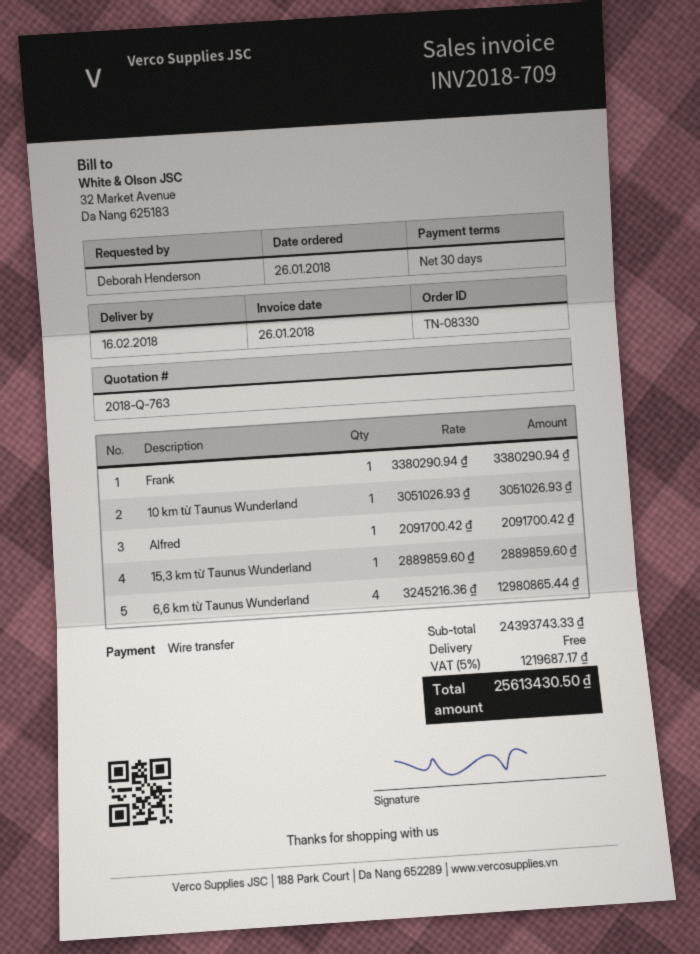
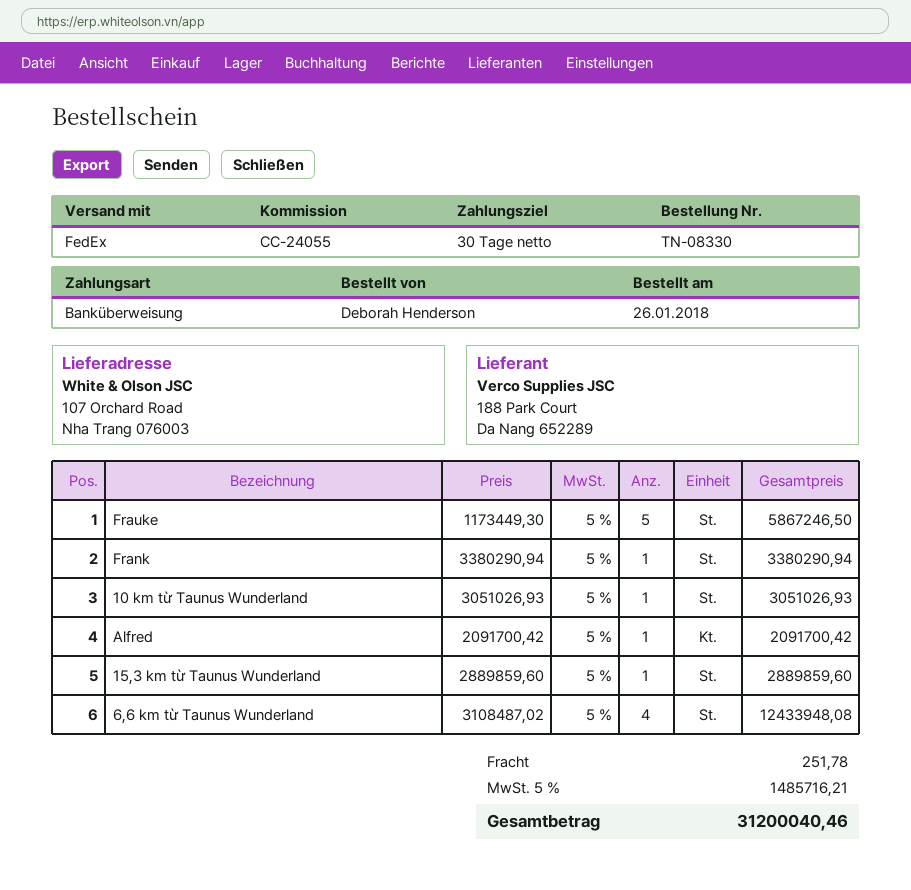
6,6 km từ Taunus Wunderland: 4 x 3245216.36 = 12980865.44 -> 4 x 3108487.02 = 12433948.08
Frauke: none -> 5 x 1173449.30 = 5867246.50
shipping: 0.00 -> 251.78
tax: 5% = 1219687.17 -> 5% = 1485716.21
total: 25613430.50 -> 31200040.46

